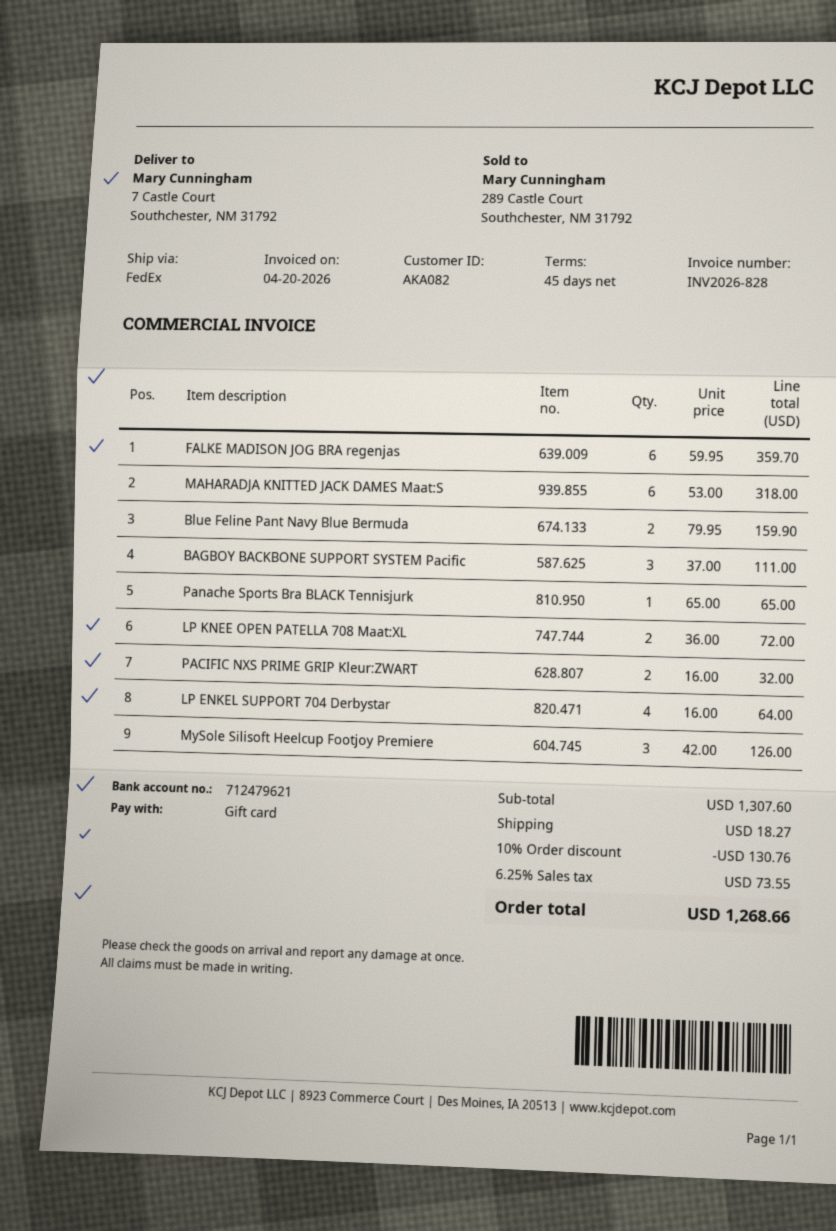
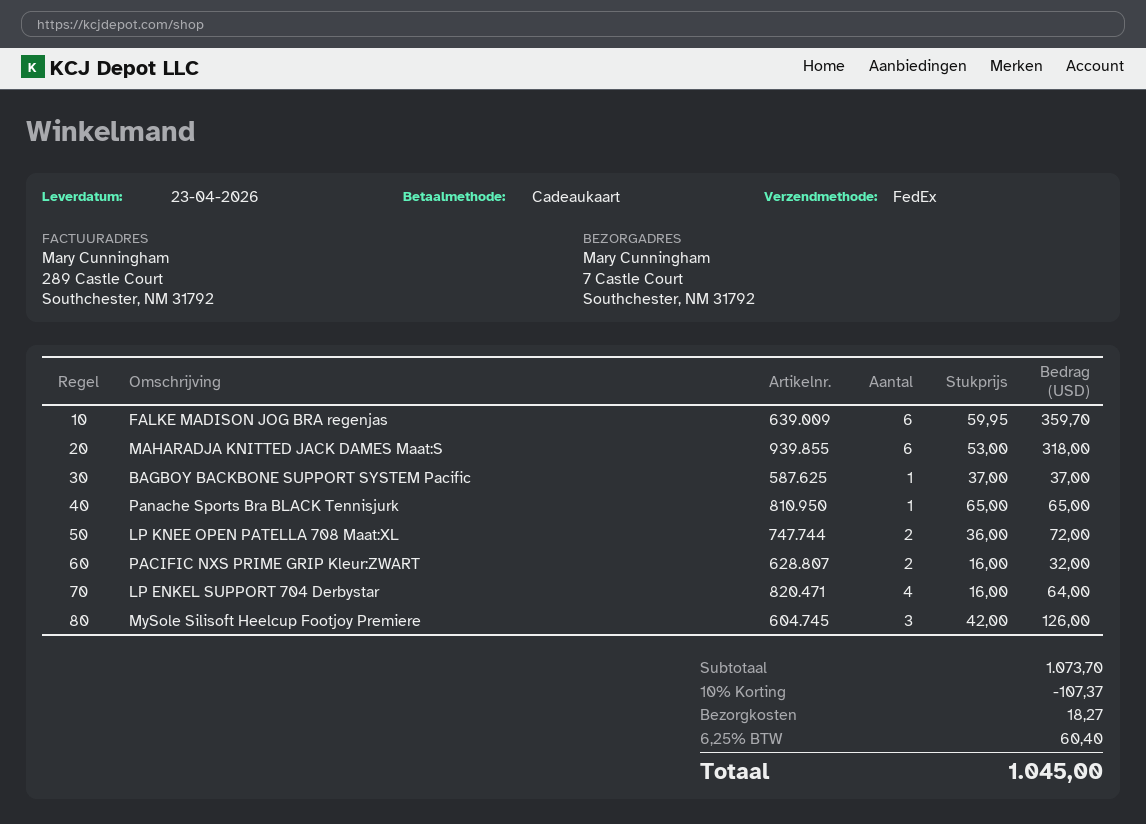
Blue Feline Pant Navy Blue Bermuda: 2 x 79.95 = 159.90 -> none
BAGBOY BACKBONE SUPPORT SYSTEM Pacific: 3 x 37.00 = 111.00 -> 1 x 37.00 = 37.00
subtotal: 1307.60 -> 1073.70
discount: 10% = 130.76 -> 10% = 107.37
tax: 6.25% = 73.55 -> 6.25% = 60.40
total: 1268.66 -> 1045.00

